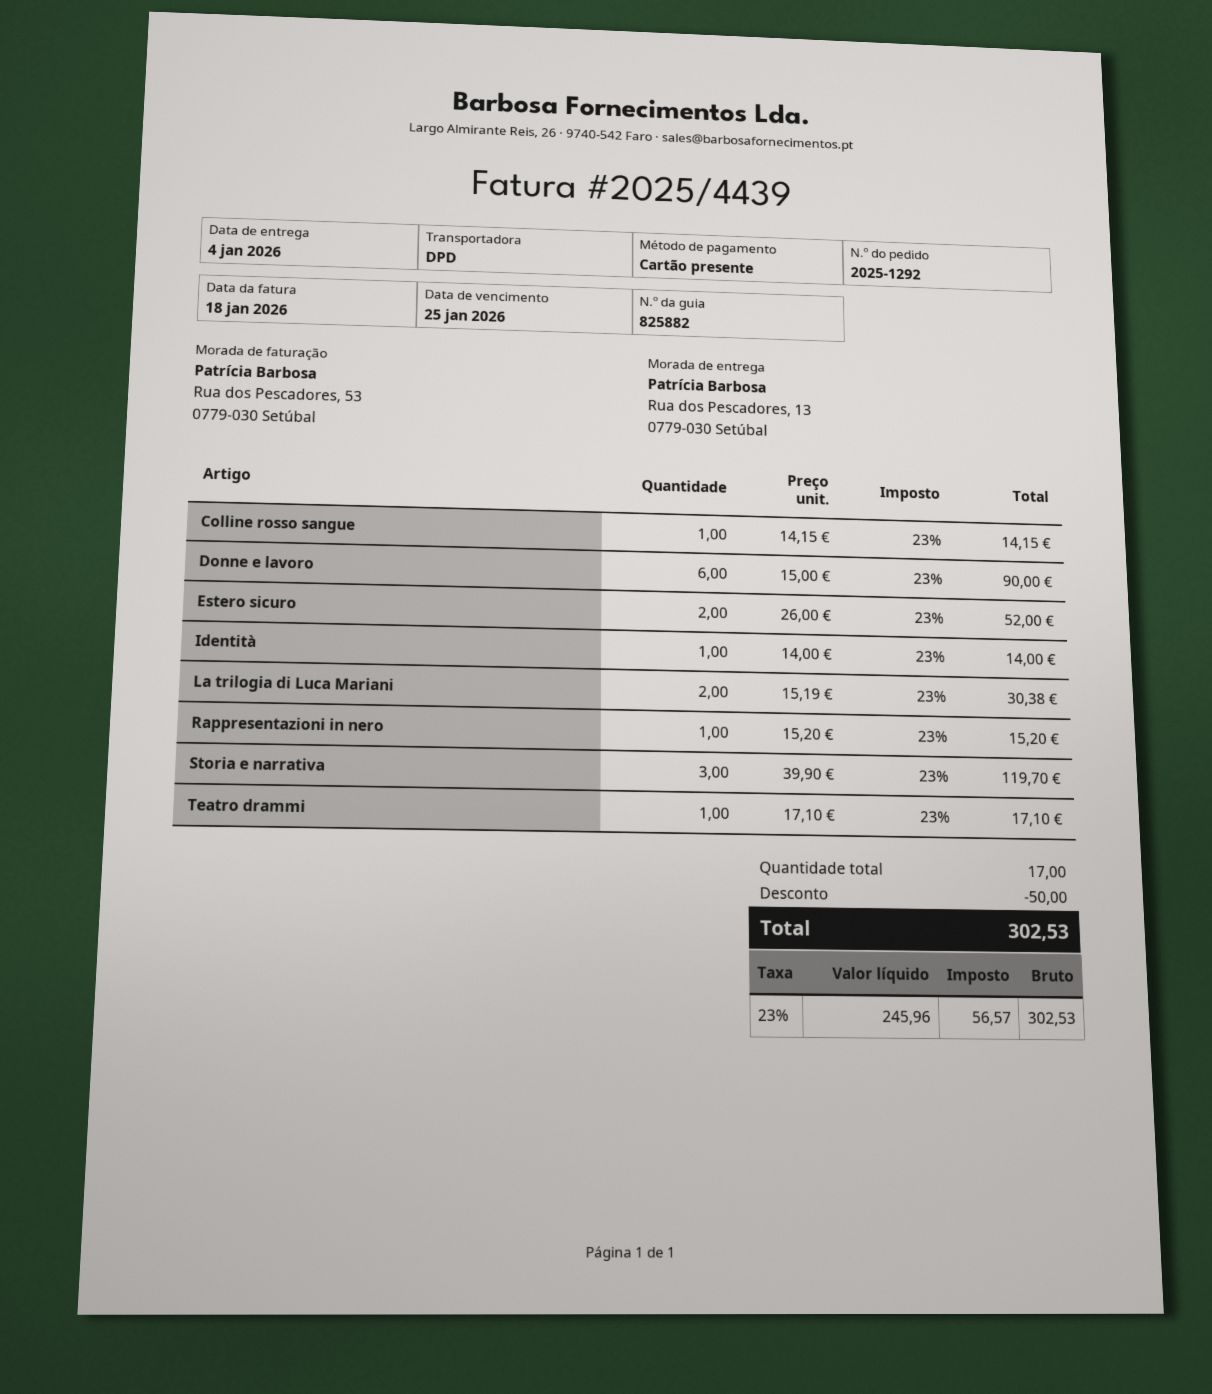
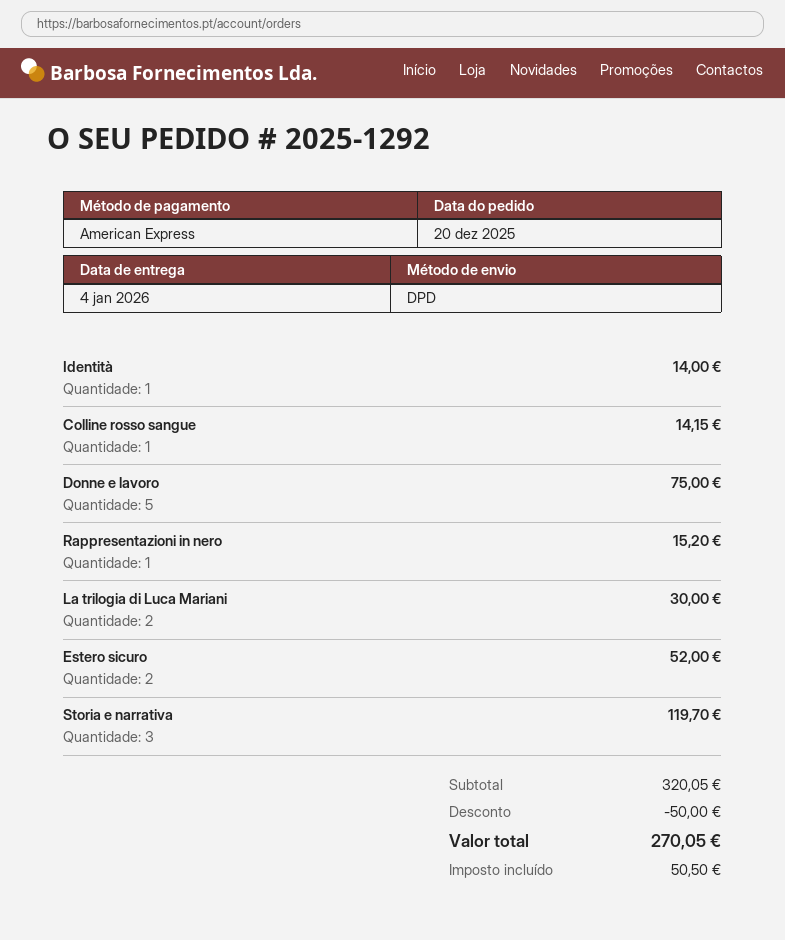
payment method: gift card -> American Express
Donne e lavoro: 6 for 90.00 -> 5 for 75.00
La trilogia di Luca Mariani: 2 for 30.38 -> 2 for 30.00
Teatro drammi: 1 for 17.10 -> none
tax: 56.57 -> 50.50
total: 302.53 -> 270.05

